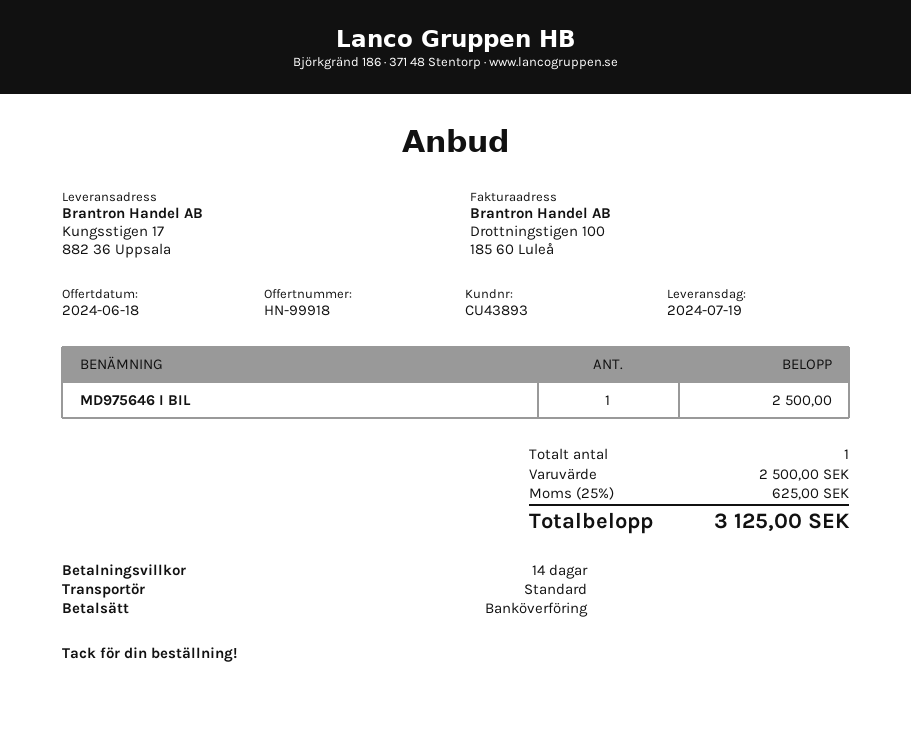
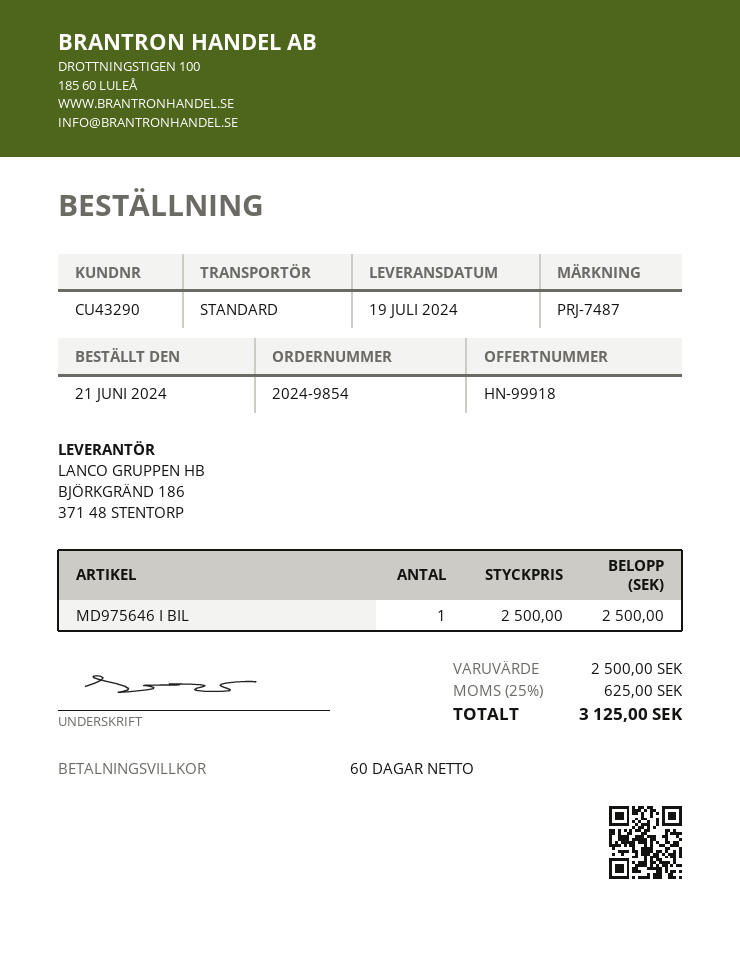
payment terms: 14 days -> 60 days
customer number: CU43893 -> CU43290

